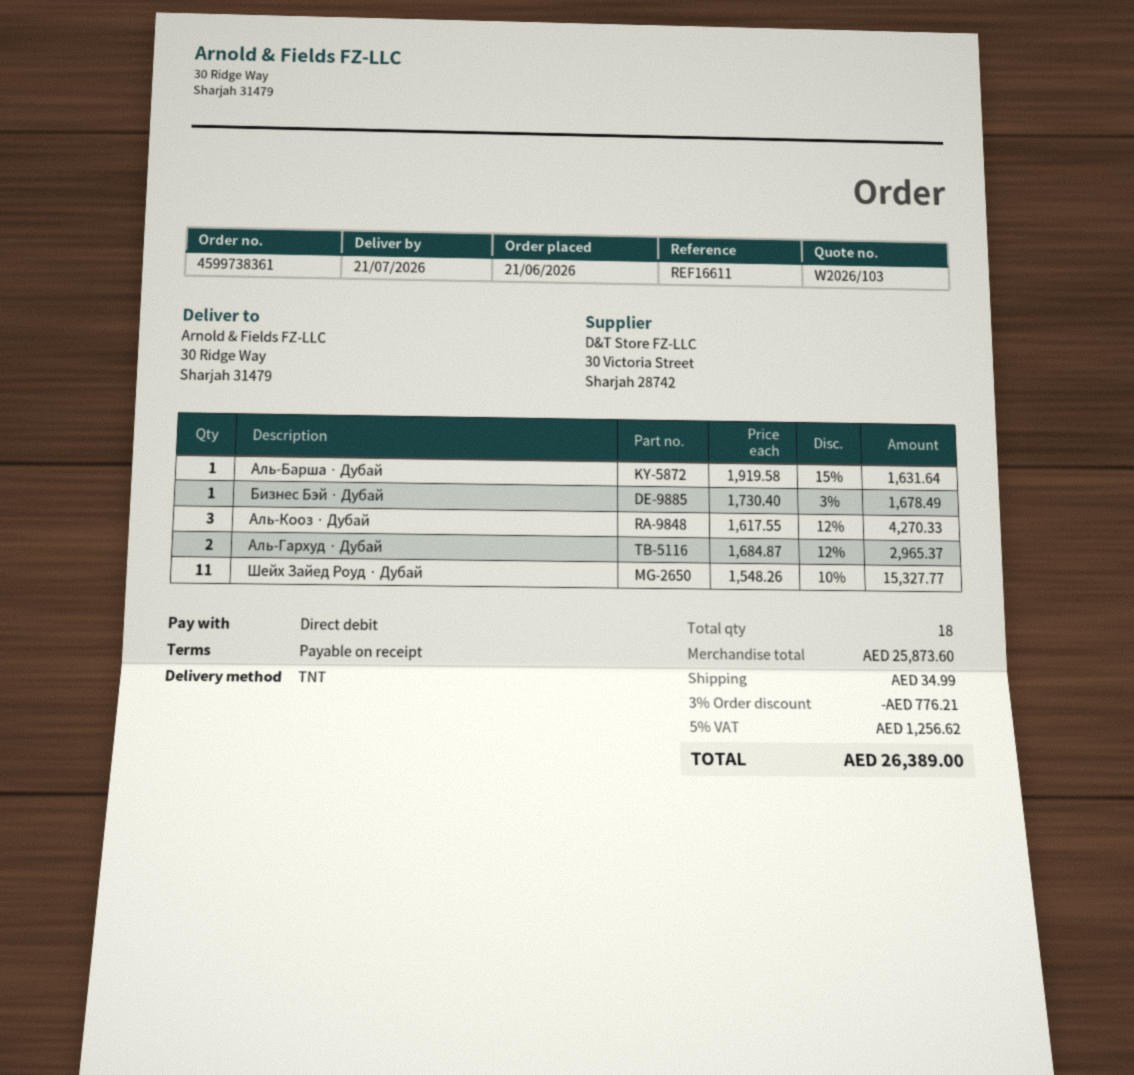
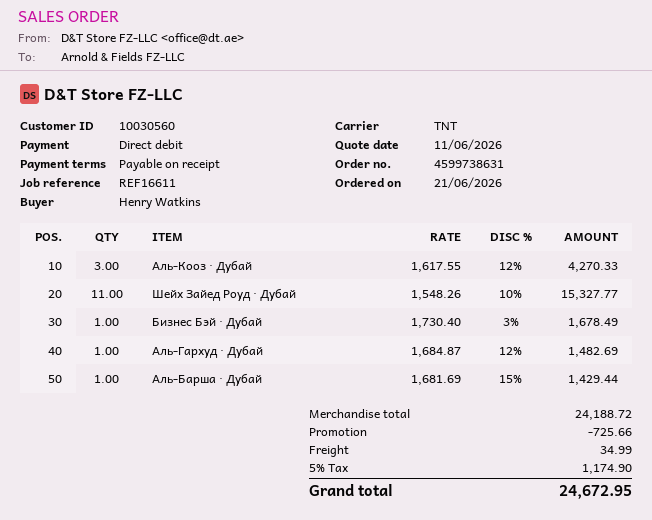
order number: 4599738361 -> 4599738631
Аль-Барша · Дубай: 1 x 1919.58 - 15% = 1631.64 -> 1 x 1681.69 - 15% = 1429.44
Аль-Гархуд · Дубай: 2 x 1684.87 - 12% = 2965.37 -> 1 x 1684.87 - 12% = 1482.69
subtotal: 25873.60 -> 24188.72
discount: 776.21 -> 725.66
tax: 5% = 1256.62 -> 5% = 1174.90
total: 26389.00 -> 24672.95

